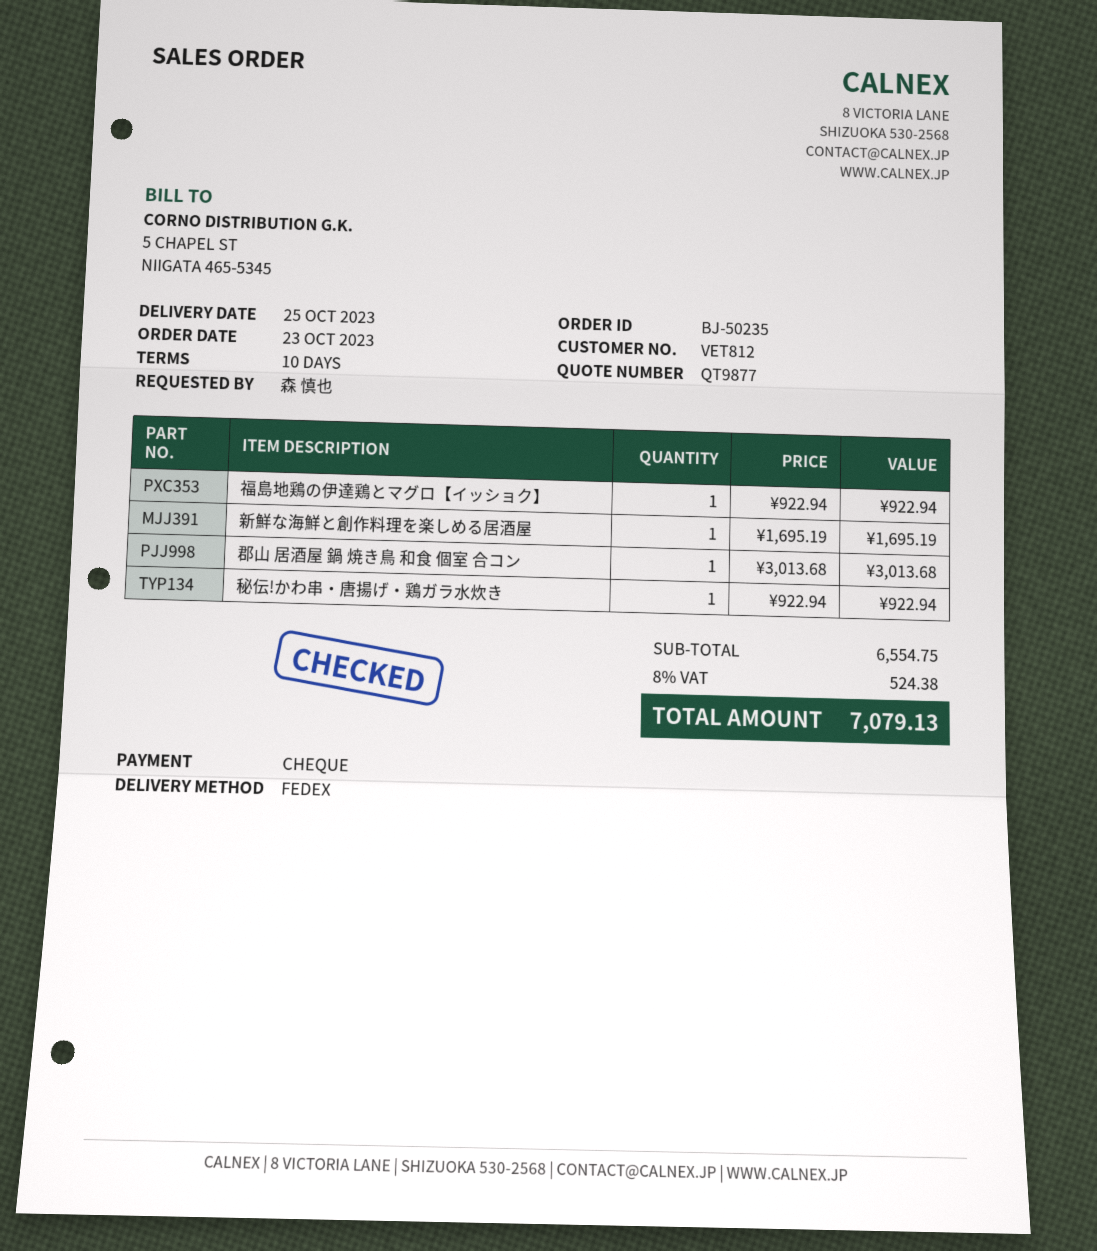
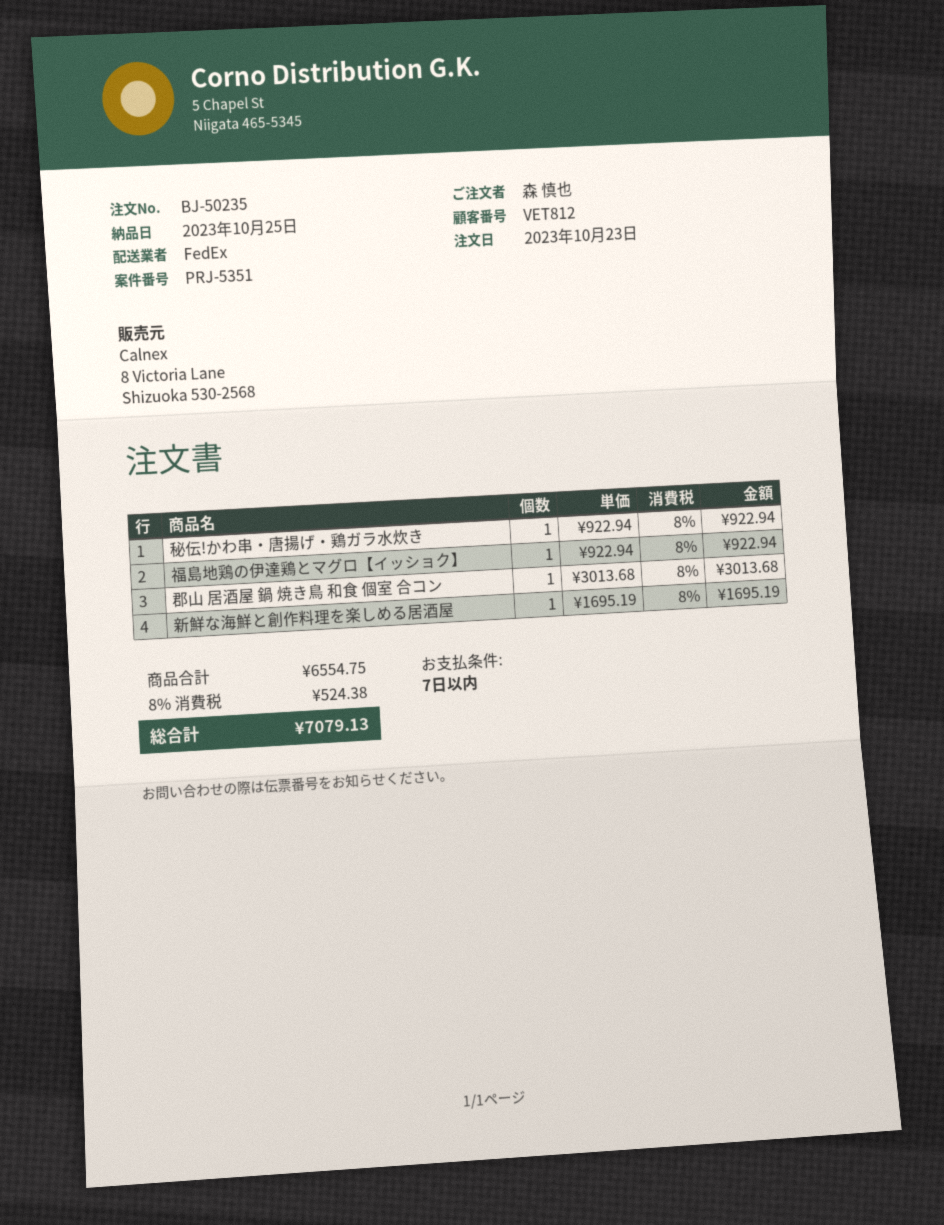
payment terms: 10 days -> 7 days

